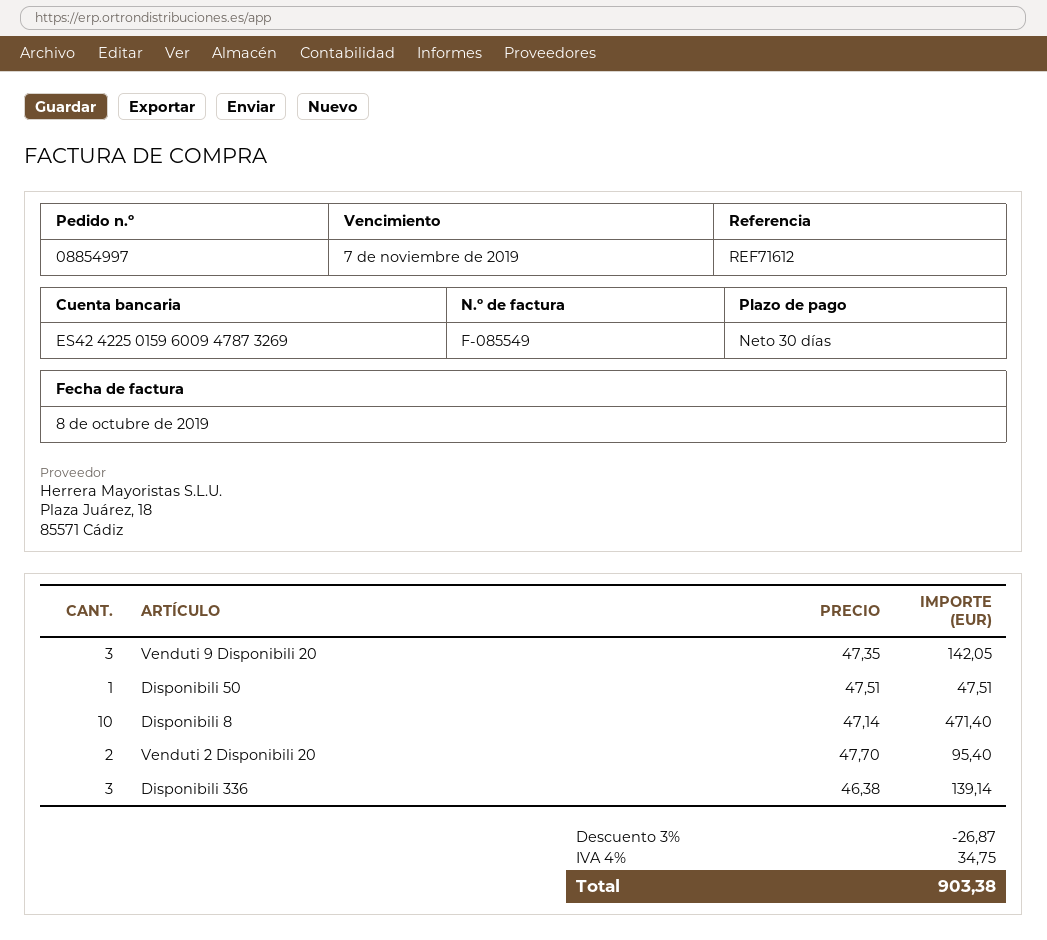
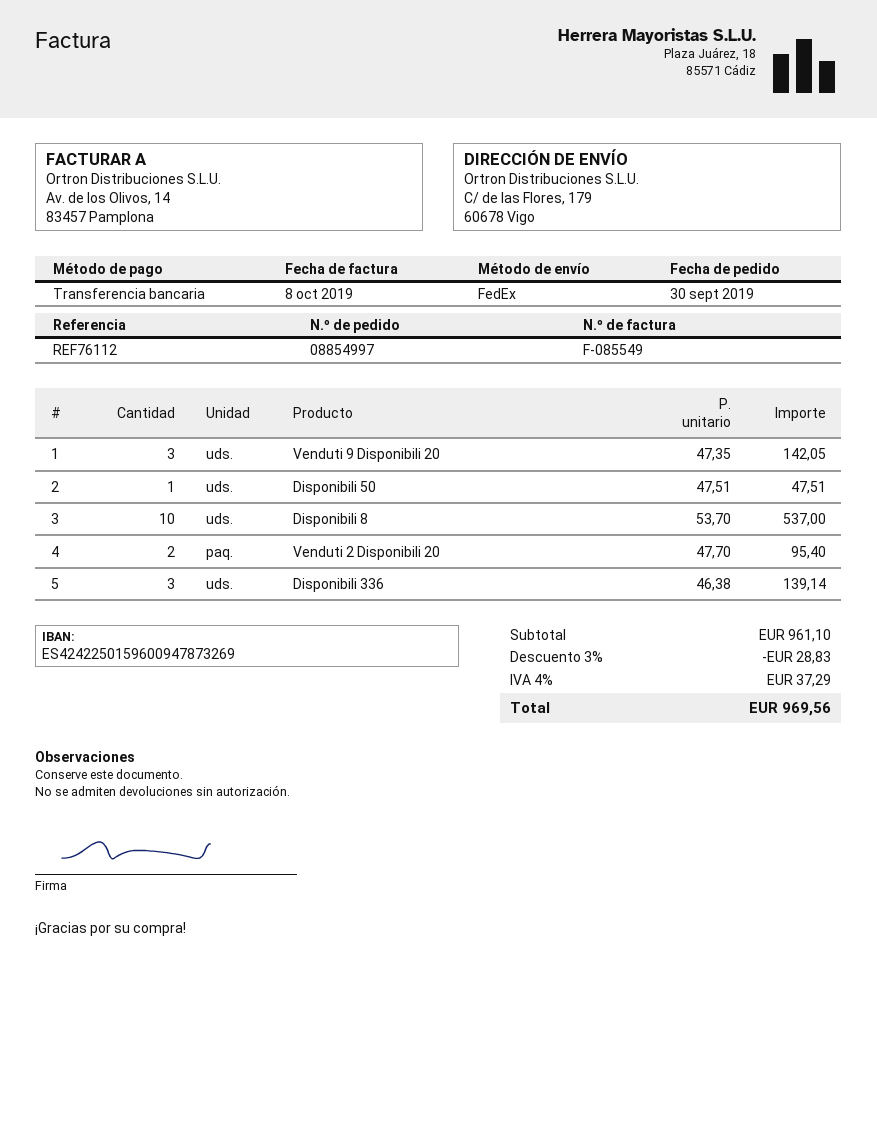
reference: REF71612 -> REF76112
Disponibili 8: 10 x 47.14 = 471.40 -> 10 x 53.70 = 537.00
discount: 3% = 26.87 -> 3% = 28.83
tax: 4% = 34.75 -> 4% = 37.29
total: 903.38 -> 969.56

